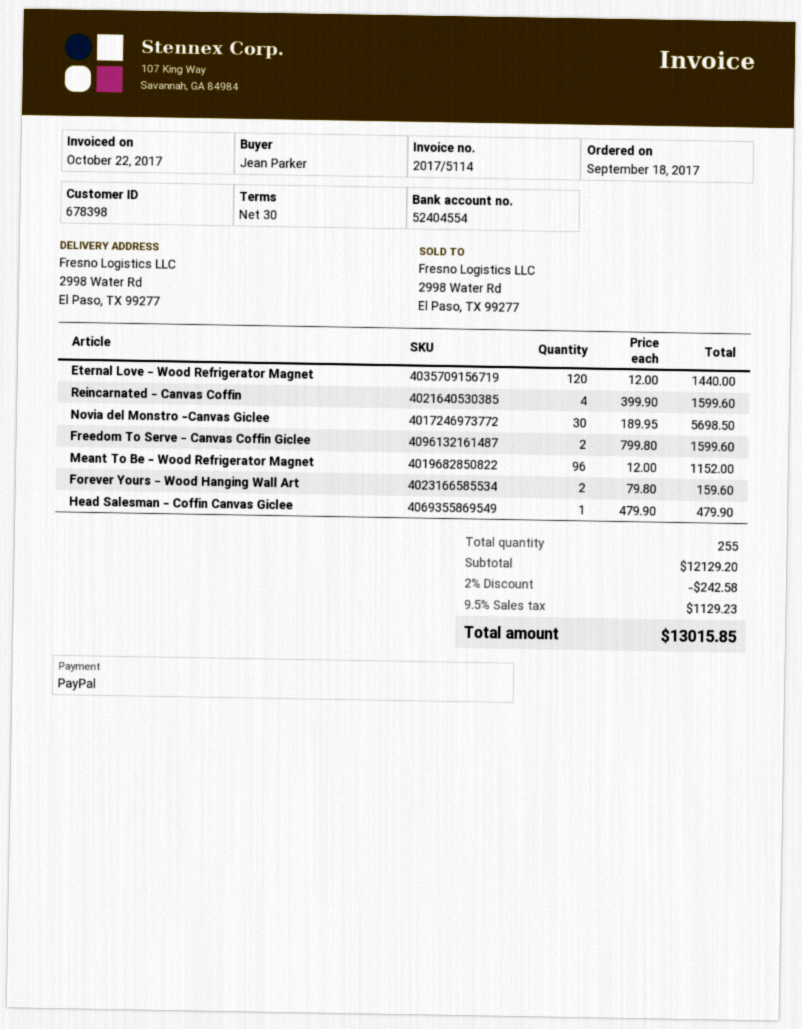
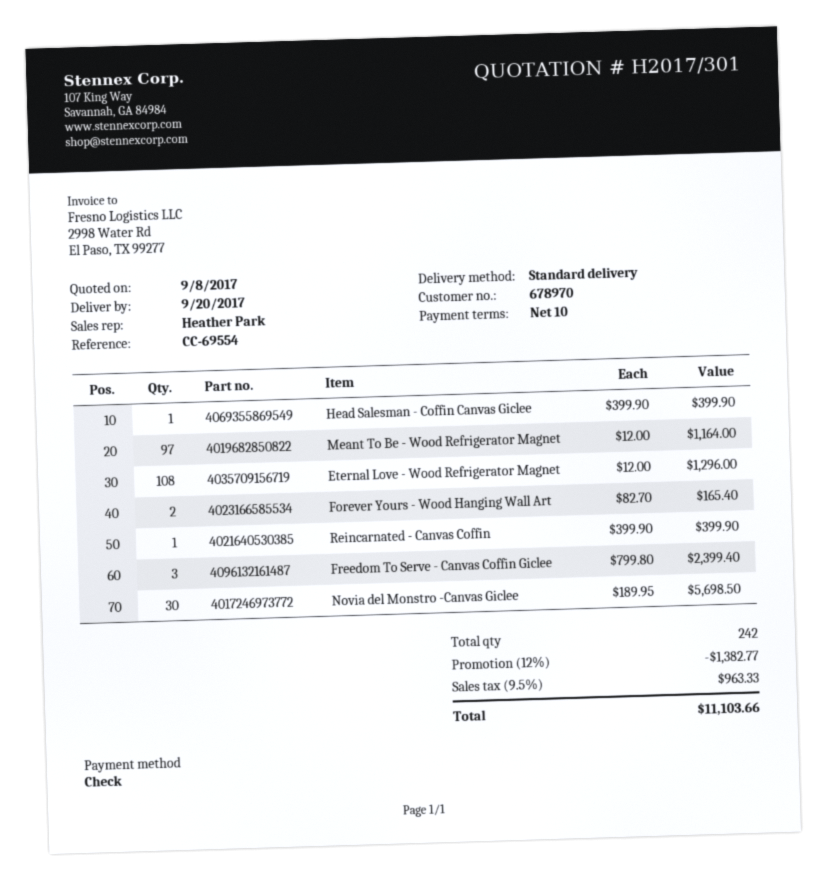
payment terms: 30 days -> 10 days
customer number: 678398 -> 678970
payment method: PayPal -> cheque
Eternal Love - Wood Refrigerator Magnet: 120 x 12.00 = 1440.00 -> 108 x 12.00 = 1296.00
Reincarnated - Canvas Coffin: 4 x 399.90 = 1599.60 -> 1 x 399.90 = 399.90
Freedom To Serve - Canvas Coffin Giclee: 2 x 799.80 = 1599.60 -> 3 x 799.80 = 2399.40
Meant To Be - Wood Refrigerator Magnet: 96 x 12.00 = 1152.00 -> 97 x 12.00 = 1164.00
Forever Yours - Wood Hanging Wall Art: 2 x 79.80 = 159.60 -> 2 x 82.70 = 165.40
Head Salesman - Coffin Canvas Giclee: 1 x 479.90 = 479.90 -> 1 x 399.90 = 399.90
total quantity: 255 -> 242
discount: 2% = 242.58 -> 12% = 1382.77
tax: 9.5% = 1129.23 -> 9.5% = 963.33
total: 13015.85 -> 11103.66

